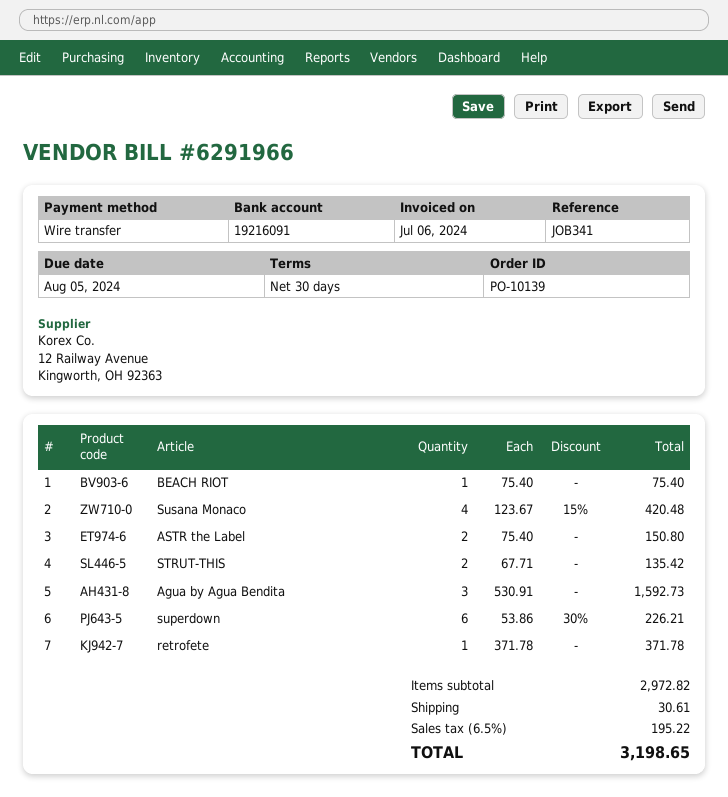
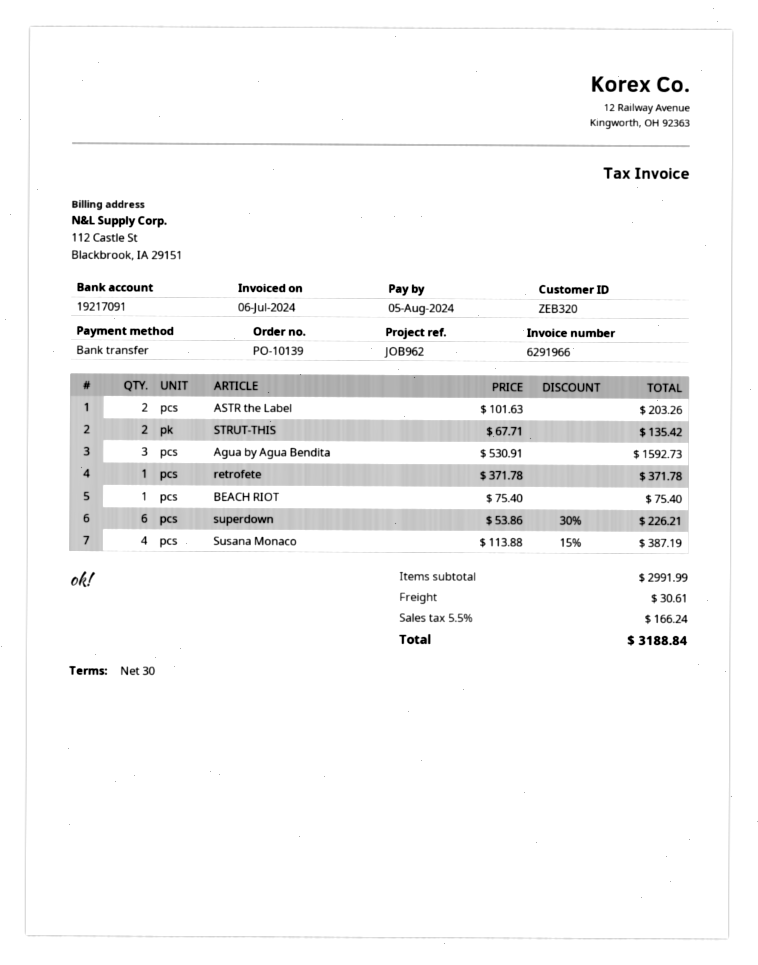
reference: JOB341 -> JOB962
bank account: 19216091 -> 19217091
Susana Monaco: 4 x 123.67 - 15% = 420.48 -> 4 x 113.88 - 15% = 387.19
ASTR the Label: 2 x 75.40 = 150.80 -> 2 x 101.63 = 203.26
subtotal: 2972.82 -> 2991.99
tax: 6.5% = 195.22 -> 5.5% = 166.24
total: 3198.65 -> 3188.84

